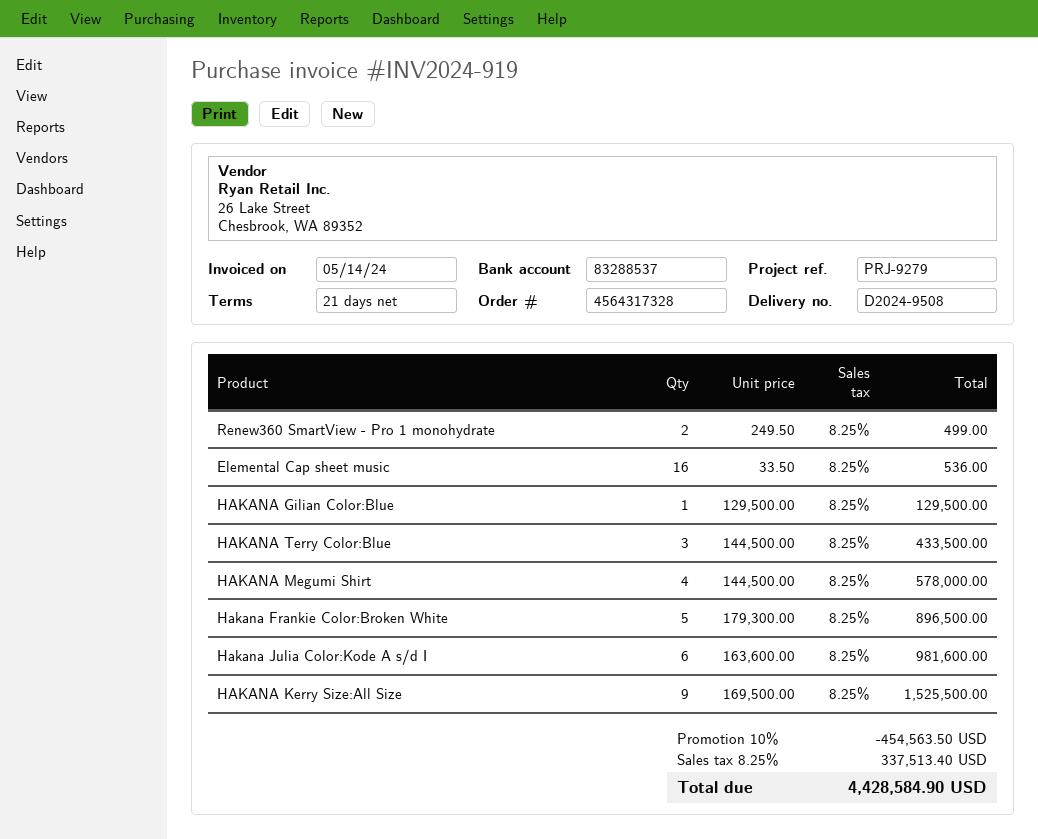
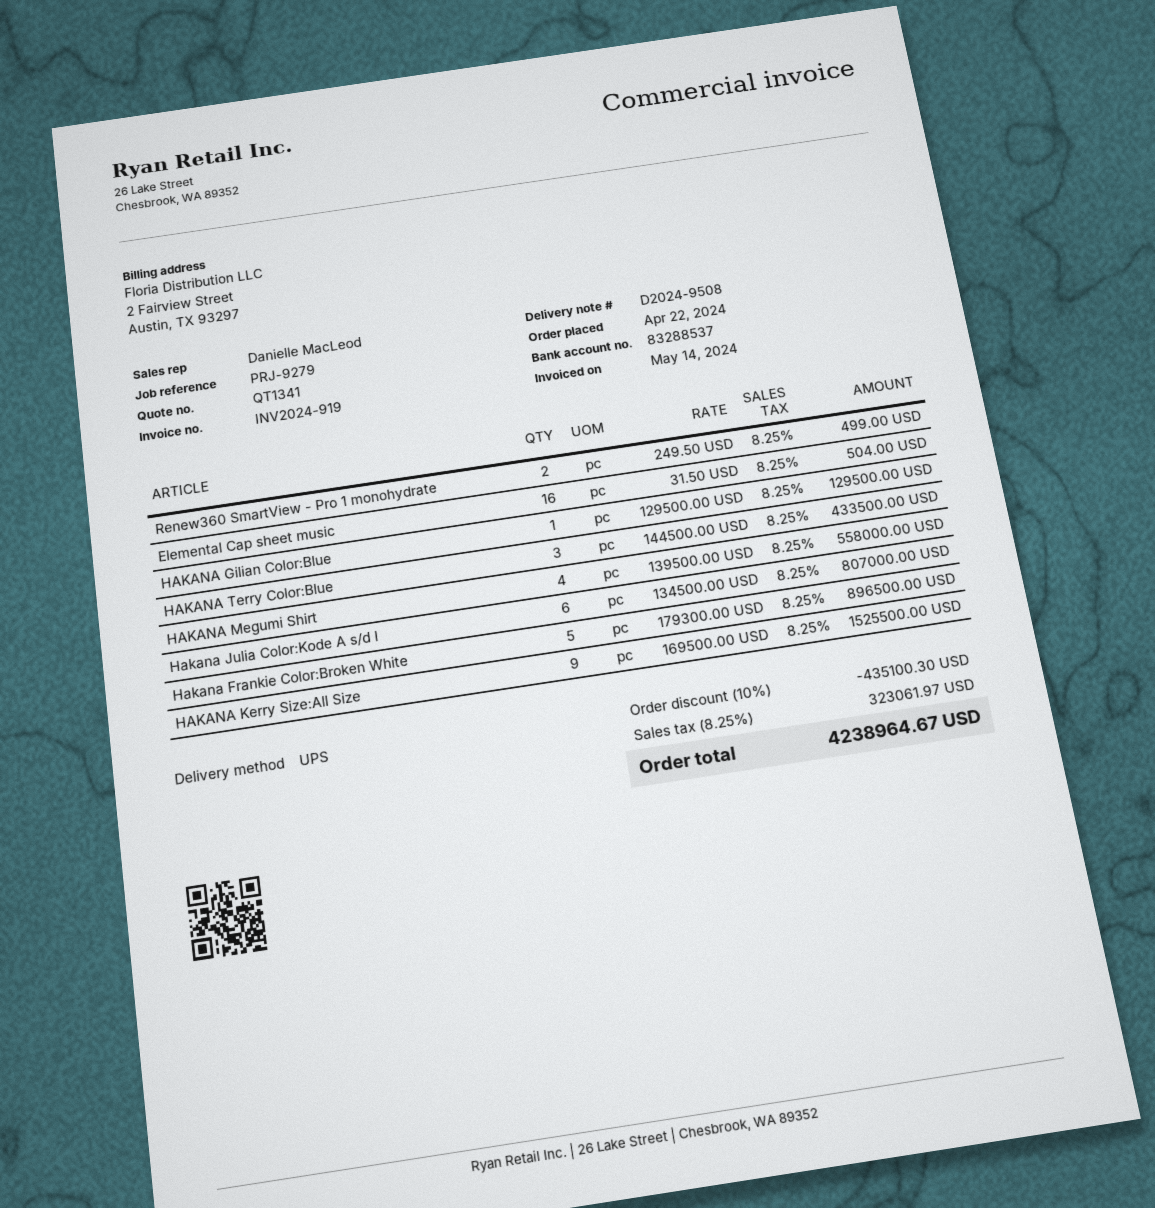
Elemental Cap sheet music: 16 x 33.50 = 536.00 -> 16 x 31.50 = 504.00
HAKANA Megumi Shirt: 4 x 144500.00 = 578000.00 -> 4 x 139500.00 = 558000.00
Hakana Julia Color:Kode A s/d I: 6 x 163600.00 = 981600.00 -> 6 x 134500.00 = 807000.00
discount: 10% = 454563.50 -> 10% = 435100.30
tax: 8.25% = 337513.40 -> 8.25% = 323061.97
total: 4428584.90 -> 4238964.67

